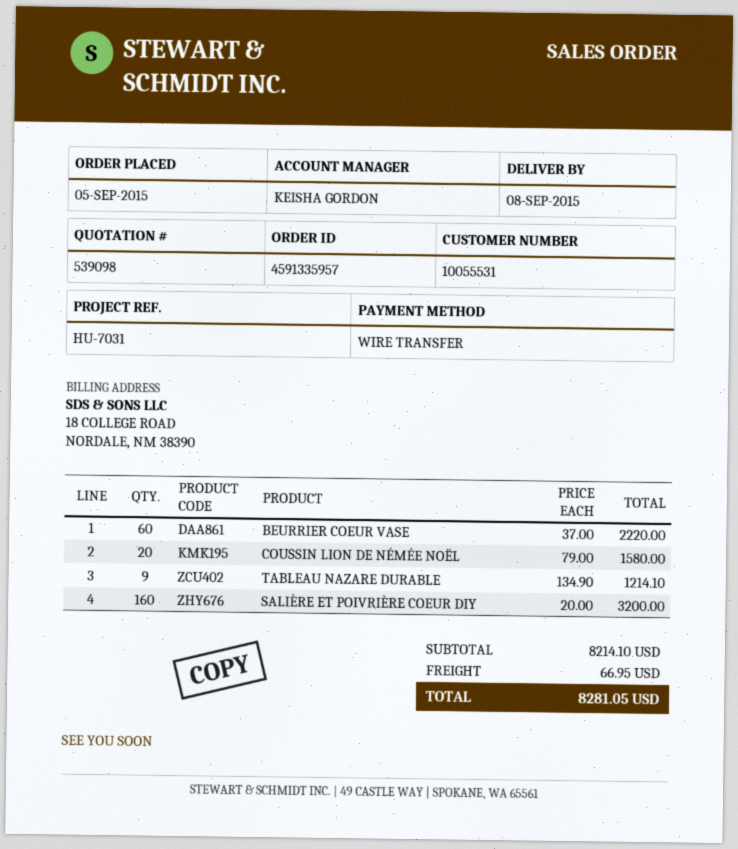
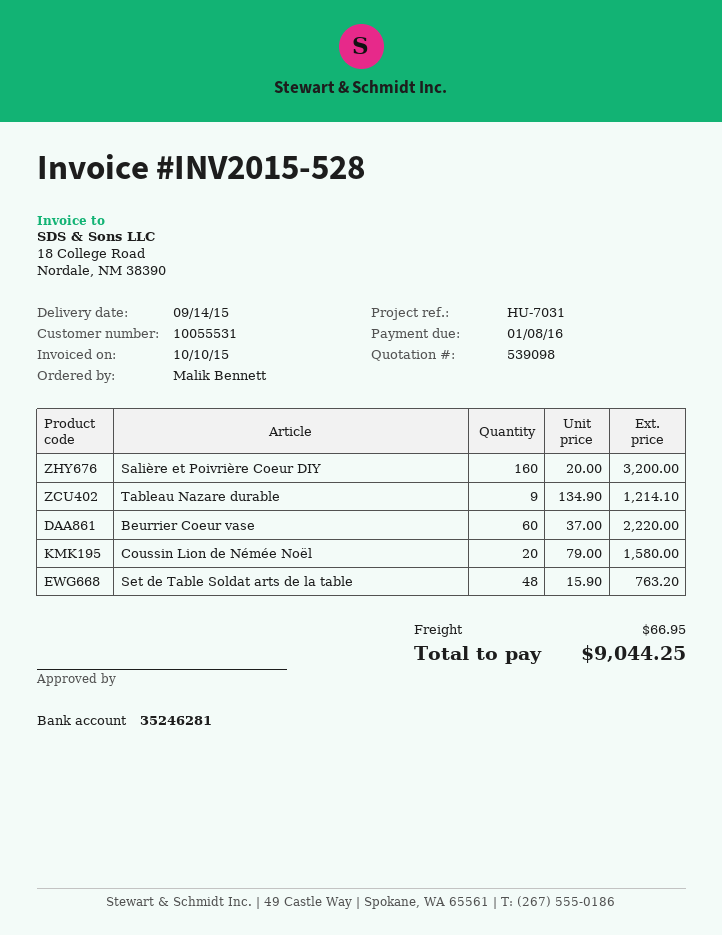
delivery date: 2015-09-08 -> 2015-09-14
Set de Table Soldat arts de la table: none -> 48 x 15.90 = 763.20
total: 8281.05 -> 9044.25

